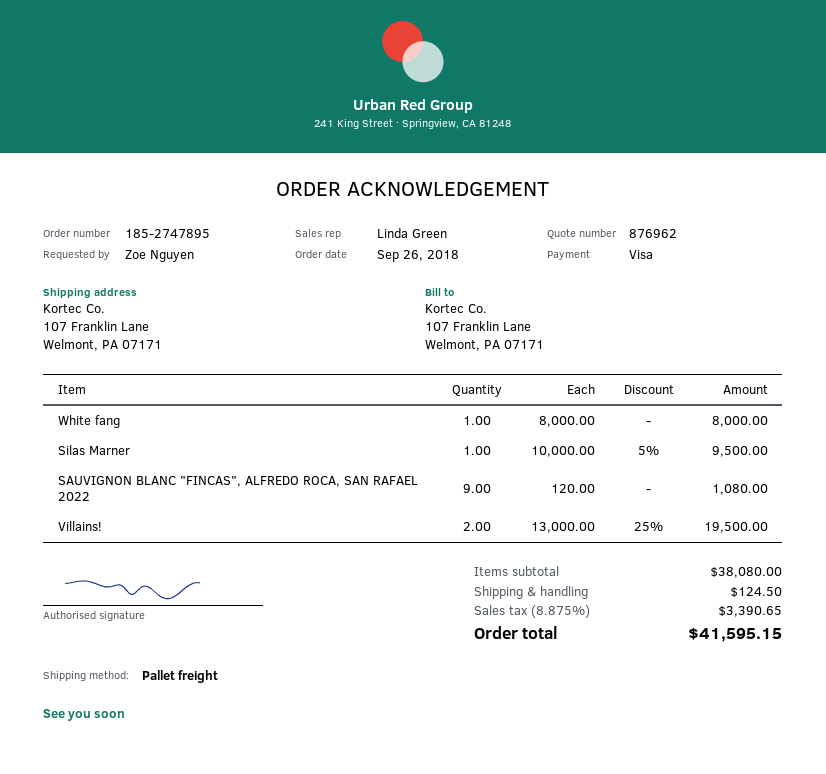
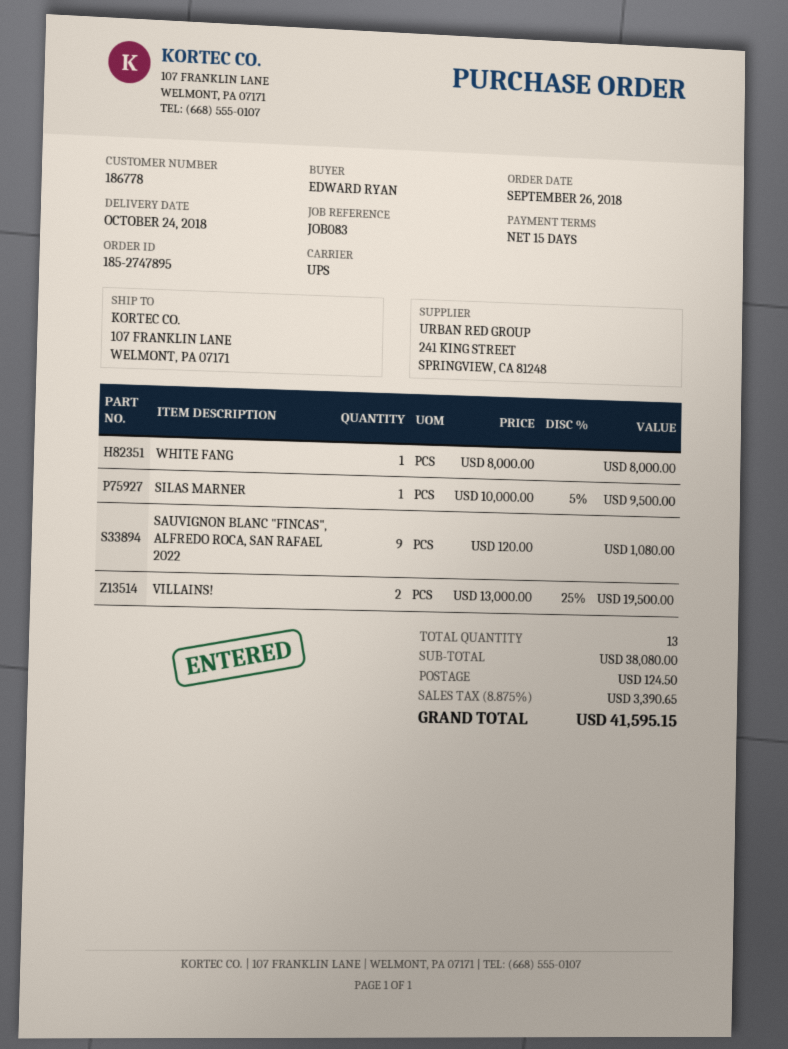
ordered by: Zoe Nguyen -> EDWARD RYAN
shipping method: pallet freight -> UPS

